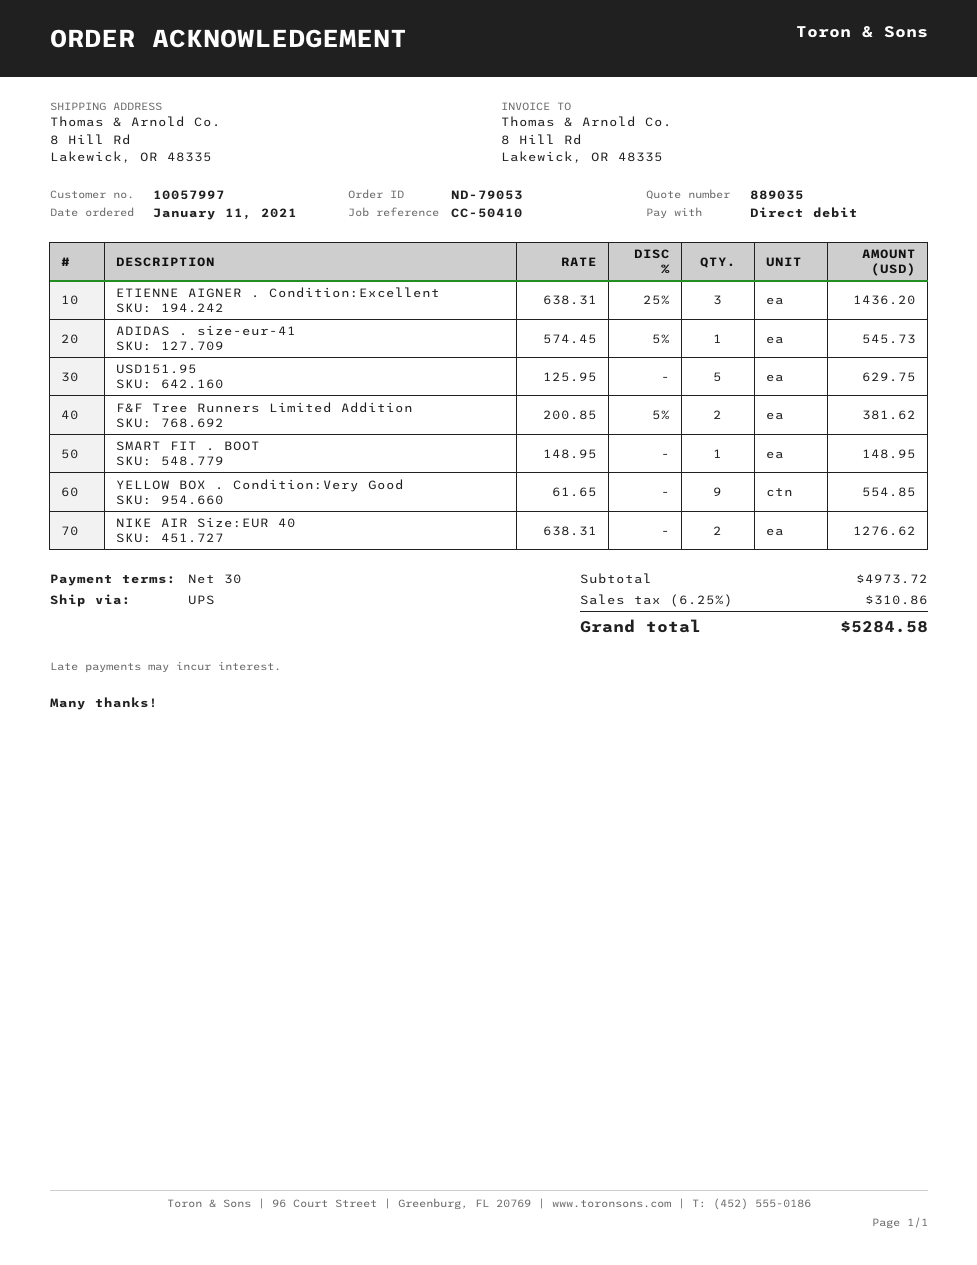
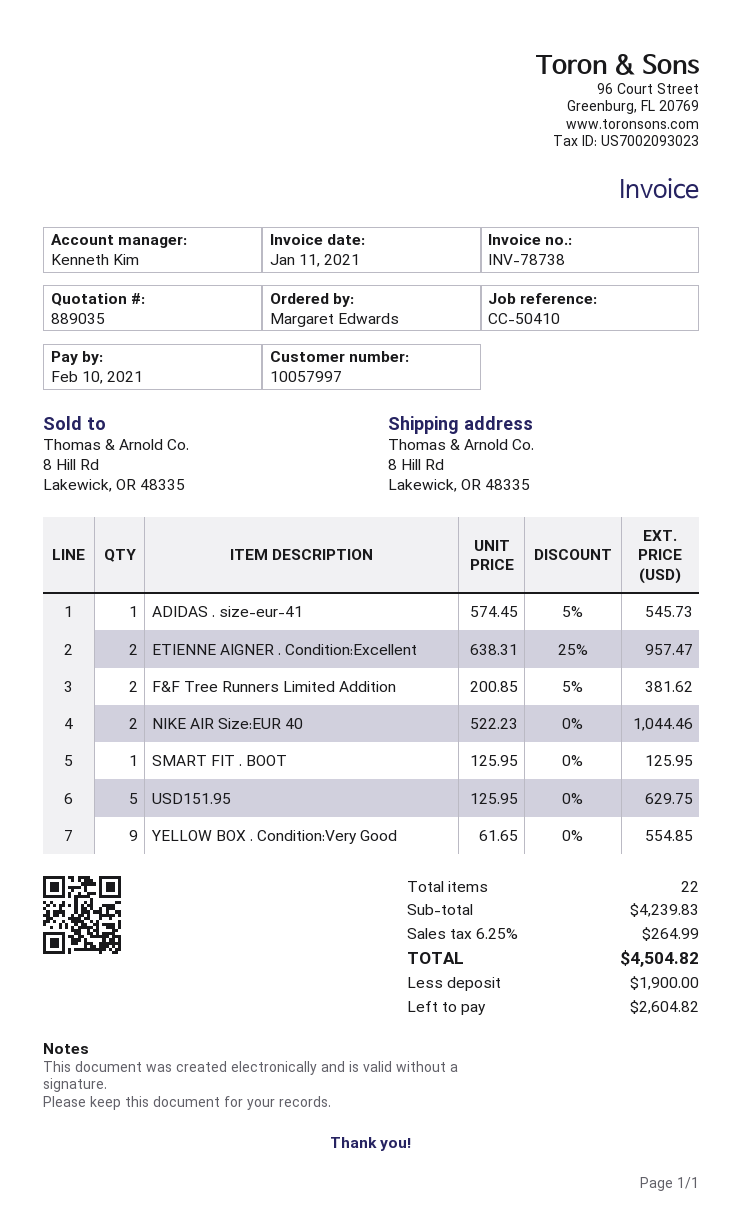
ETIENNE AIGNER . Condition:Excellent: 3 x 638.31 - 25% = 1436.20 -> 2 x 638.31 - 25% = 957.47
SMART FIT . BOOT: 1 x 148.95 = 148.95 -> 1 x 125.95 = 125.95
NIKE AIR Size:EUR 40: 2 x 638.31 = 1276.62 -> 2 x 522.23 = 1044.46
subtotal: 4973.72 -> 4239.83
tax: 6.25% = 310.86 -> 6.25% = 264.99
total: 5284.58 -> 4504.82

